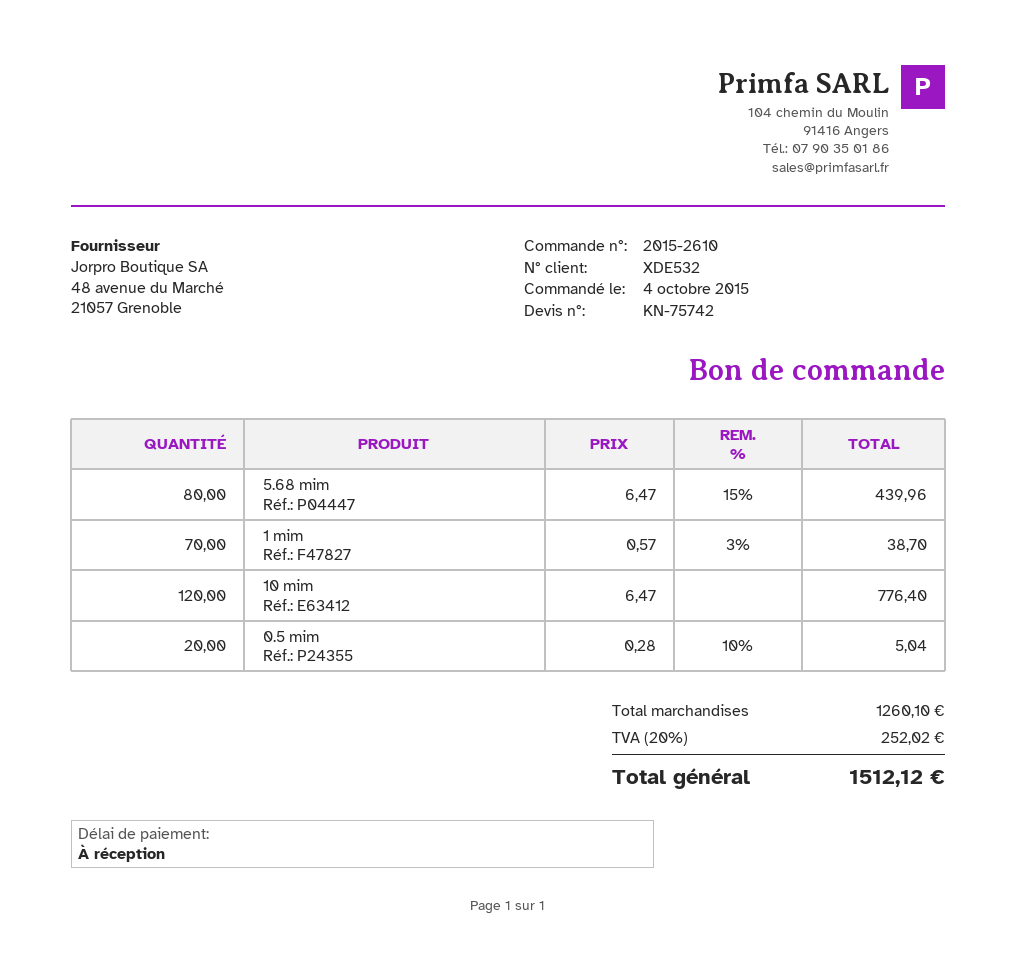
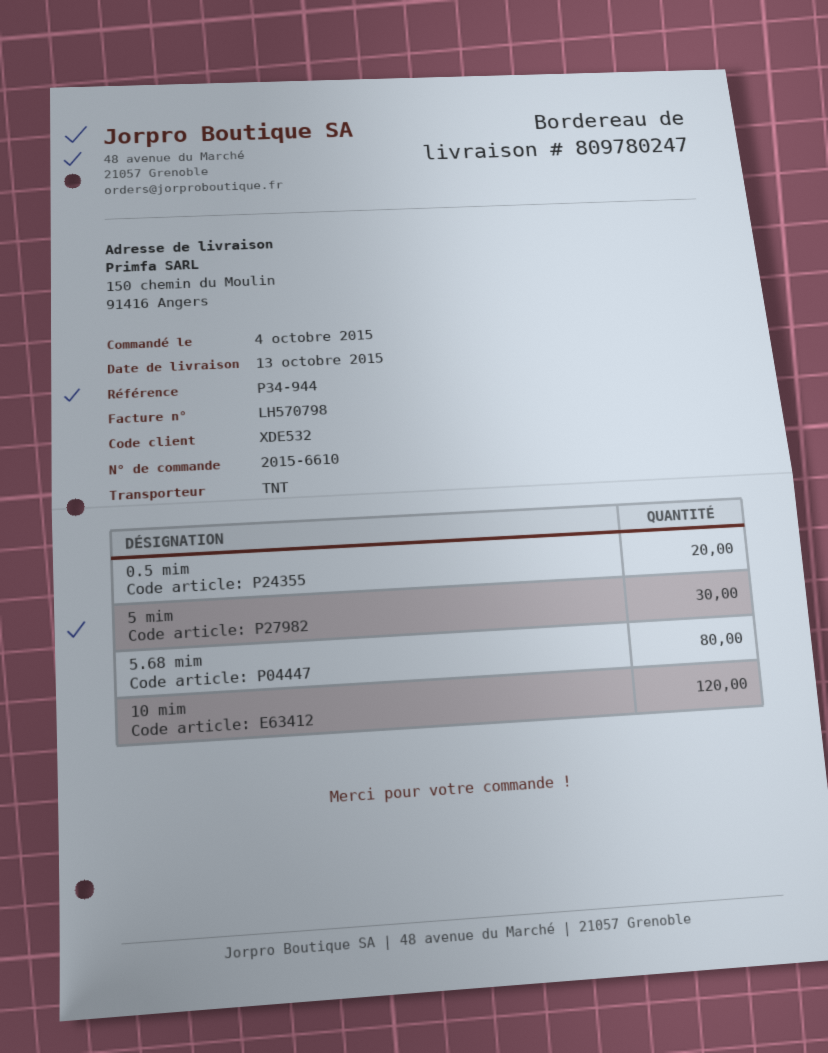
order number: 2015-2610 -> 2015-6610
1 mim: 70 -> none
5 mim: none -> 30

